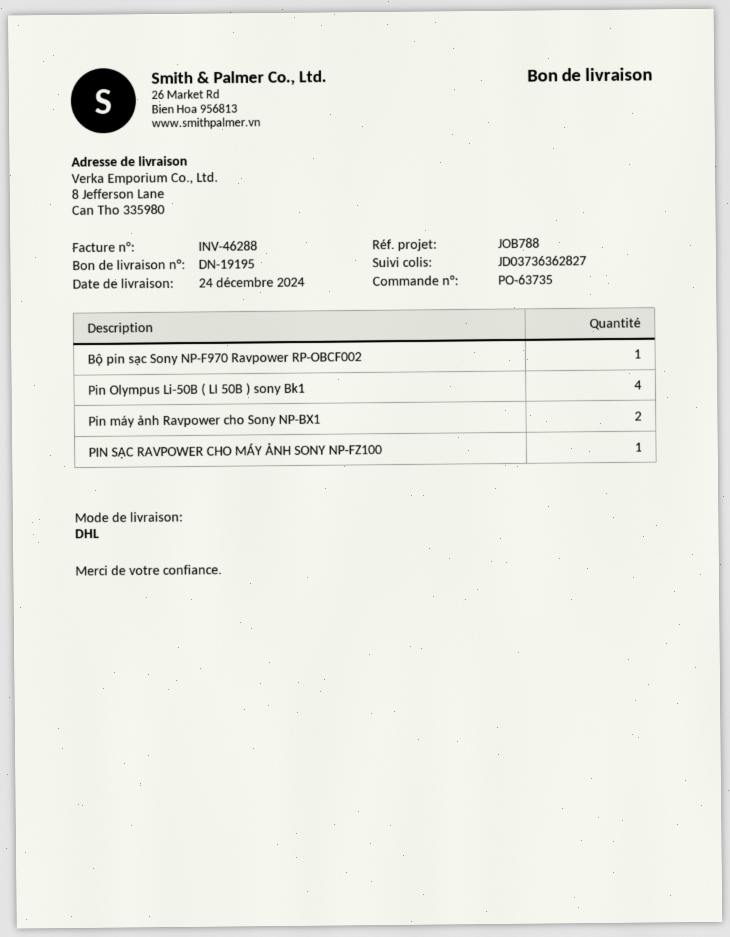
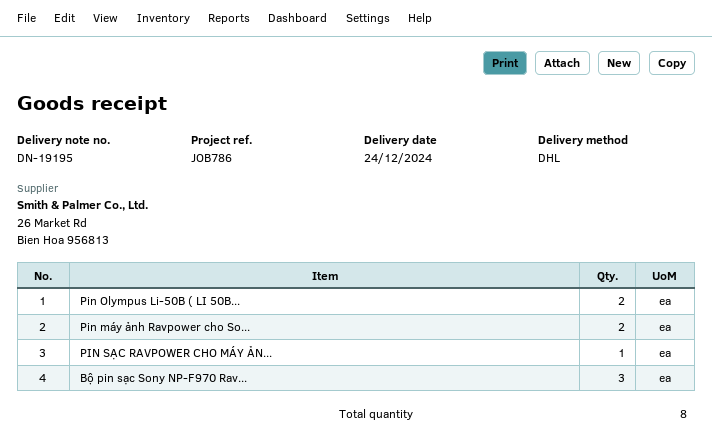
reference: JOB788 -> JOB786
Bộ pin sạc Sony NP-F970 Ravpower RP-OBCF002: 1 -> 3
Pin Olympus Li-50B ( LI 50B ) sony Bk1: 4 -> 2

